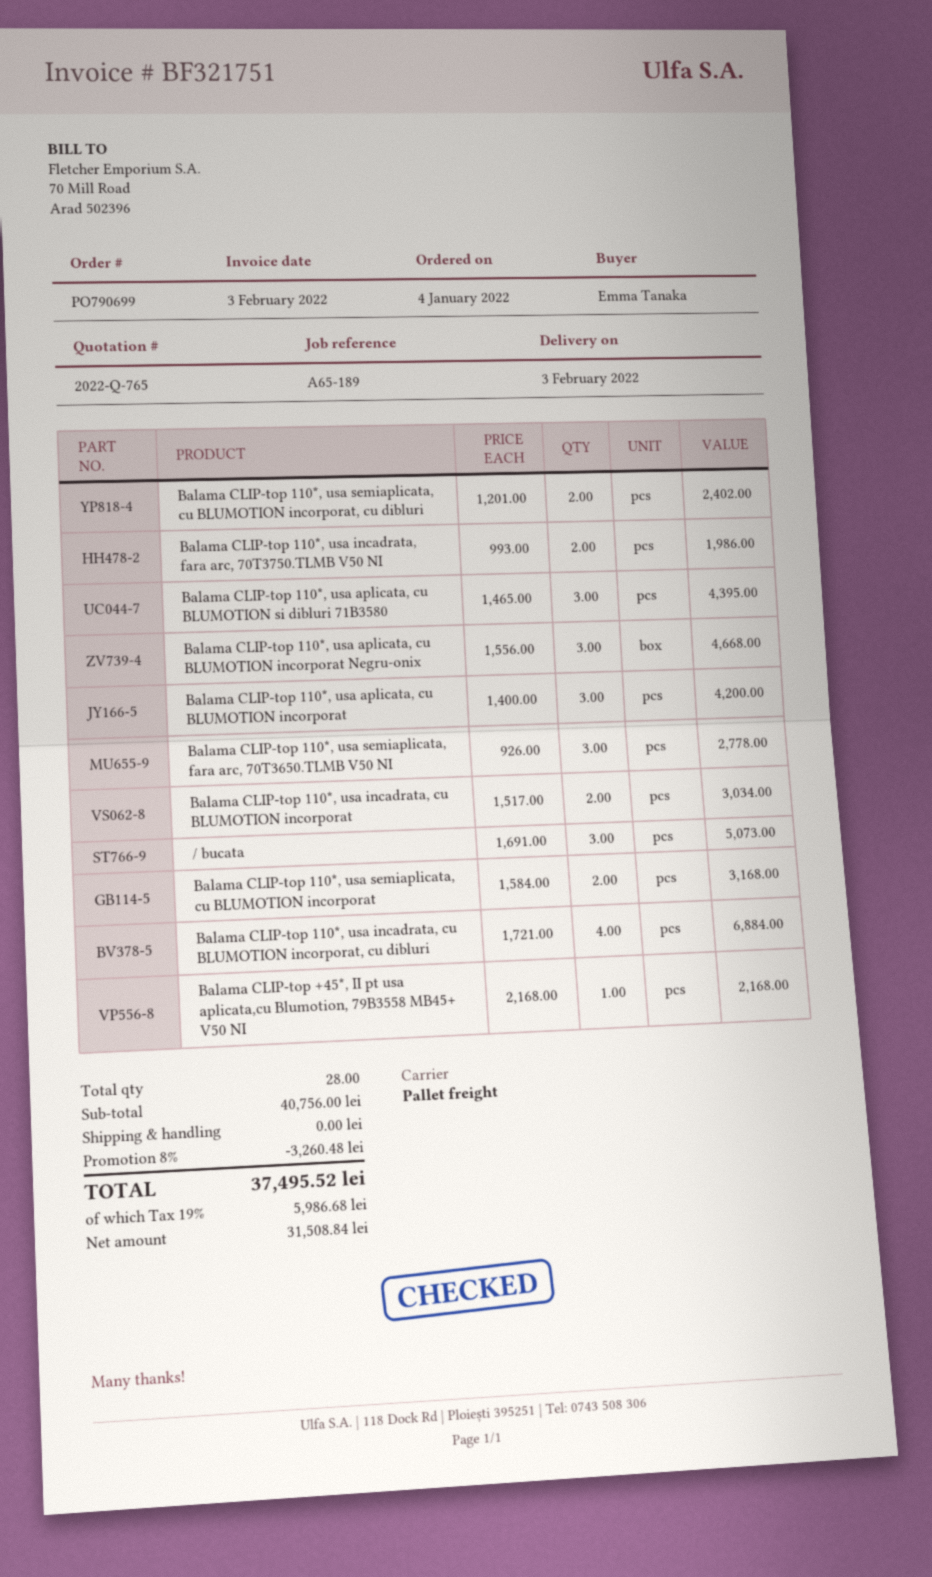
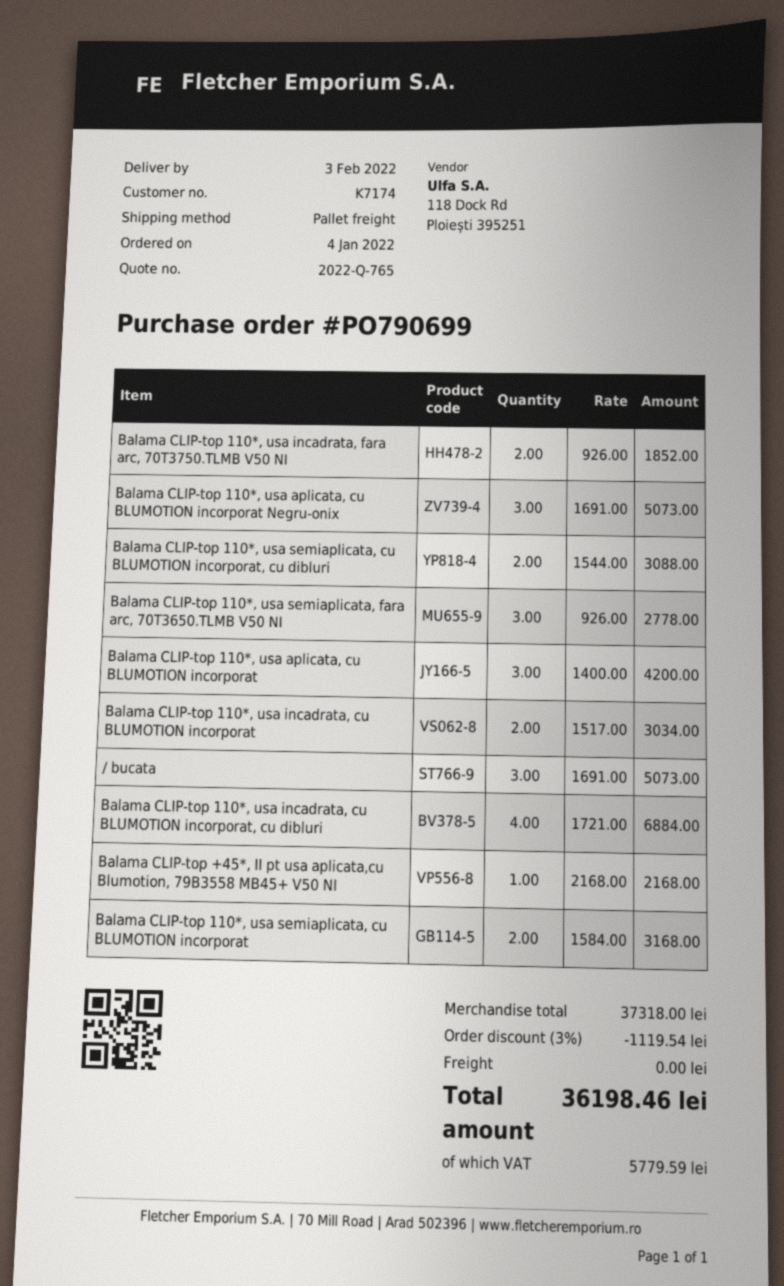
Balama CLIP-top 110*, usa semiaplicata, cu BLUMOTION incorporat, cu dibluri: 2 x 1201.00 = 2402.00 -> 2 x 1544.00 = 3088.00
Balama CLIP-top 110*, usa incadrata, fara arc, 70T3750.TLMB V50 NI: 2 x 993.00 = 1986.00 -> 2 x 926.00 = 1852.00
Balama CLIP-top 110*, usa aplicata, cu BLUMOTION si dibluri 71B3580: 3 x 1465.00 = 4395.00 -> none
Balama CLIP-top 110*, usa aplicata, cu BLUMOTION incorporat Negru-onix: 3 x 1556.00 = 4668.00 -> 3 x 1691.00 = 5073.00
subtotal: 40756.00 -> 37318.00
discount: 8% = 3260.48 -> 3% = 1119.54
tax: 5986.68 -> 5779.59
total: 37495.52 -> 36198.46

